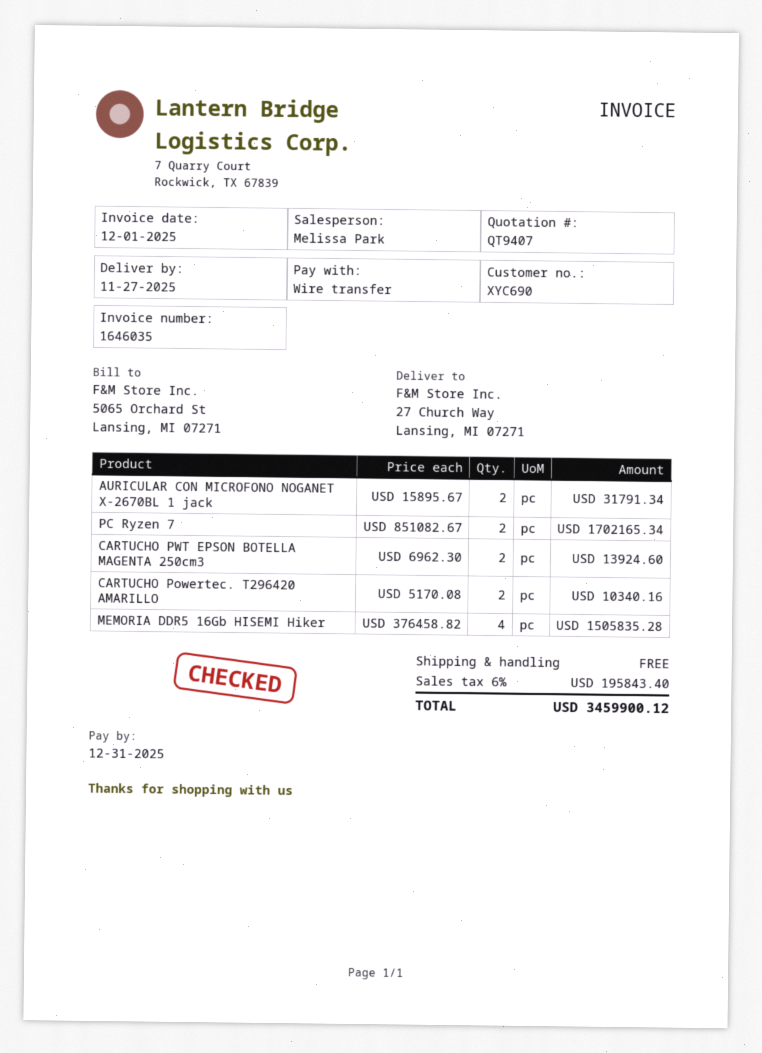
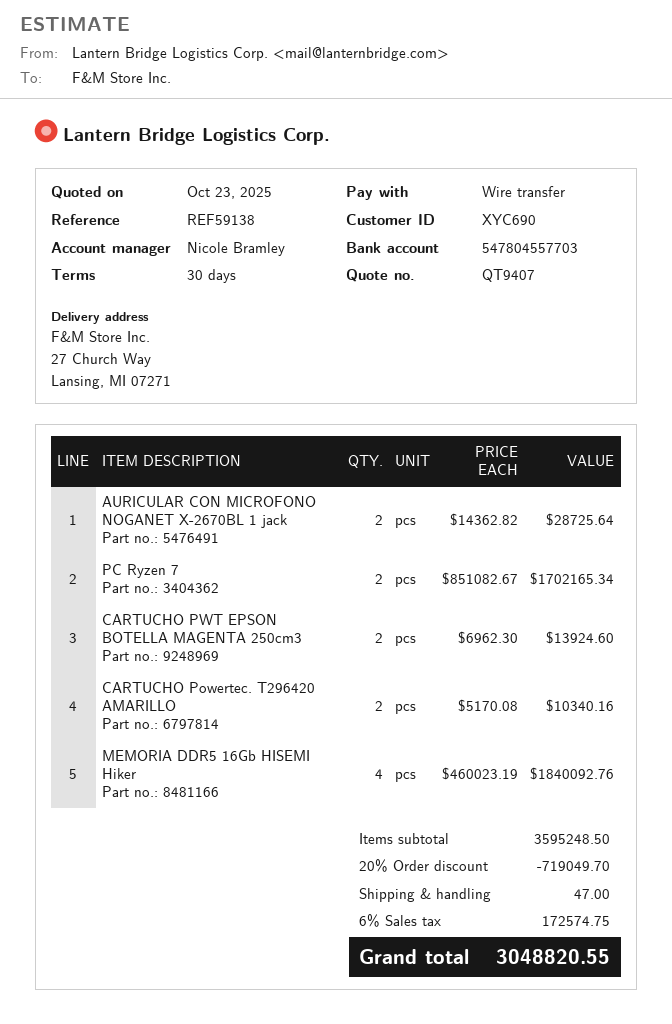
sales rep: Melissa Park -> Nicole Bramley
AURICULAR CON MICROFONO NOGANET X-2670BL 1 jack: 2 x 15895.67 = 31791.34 -> 2 x 14362.82 = 28725.64
MEMORIA DDR5 16Gb HISEMI Hiker: 4 x 376458.82 = 1505835.28 -> 4 x 460023.19 = 1840092.76
discount: none -> 20% = 719049.70
shipping: 0.00 -> 47.00
tax: 6% = 195843.40 -> 6% = 172574.75
total: 3459900.12 -> 3048820.55

